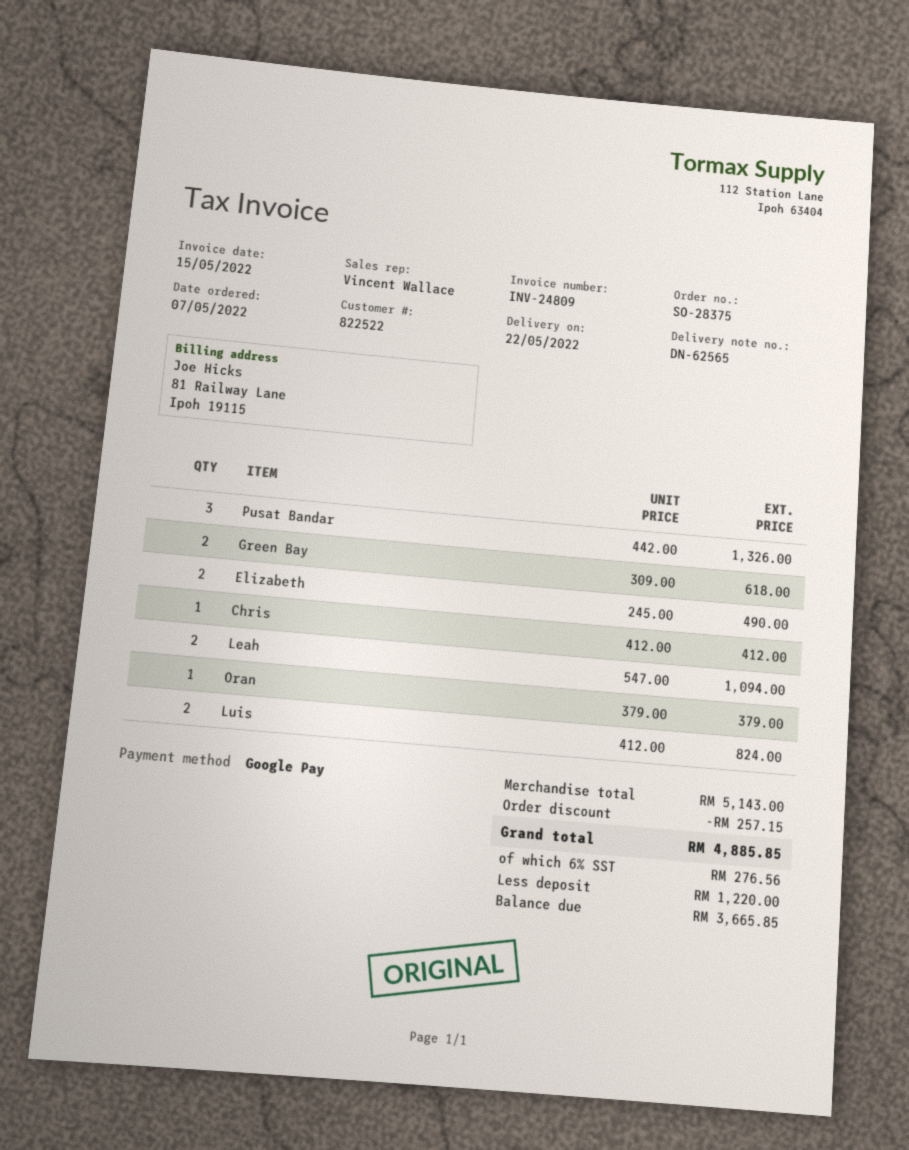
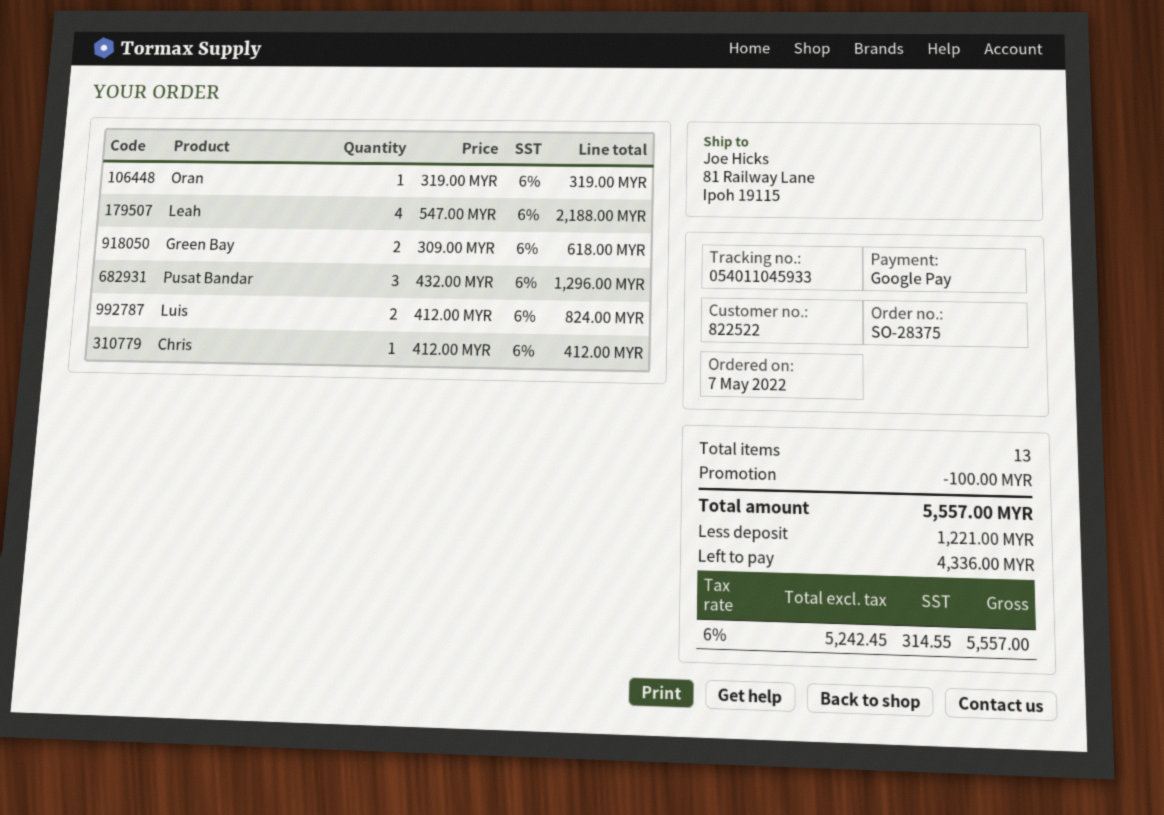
Pusat Bandar: 3 x 442.00 = 1326.00 -> 3 x 432.00 = 1296.00
Elizabeth: 2 x 245.00 = 490.00 -> none
Leah: 2 x 547.00 = 1094.00 -> 4 x 547.00 = 2188.00
Oran: 1 x 379.00 = 379.00 -> 1 x 319.00 = 319.00
discount: 257.15 -> 100.00
tax: 6% = 276.56 -> 6% = 314.55
total: 4885.85 -> 5557.00
deposit: 1220.00 -> 1221.00
balance: 3665.85 -> 4336.00

